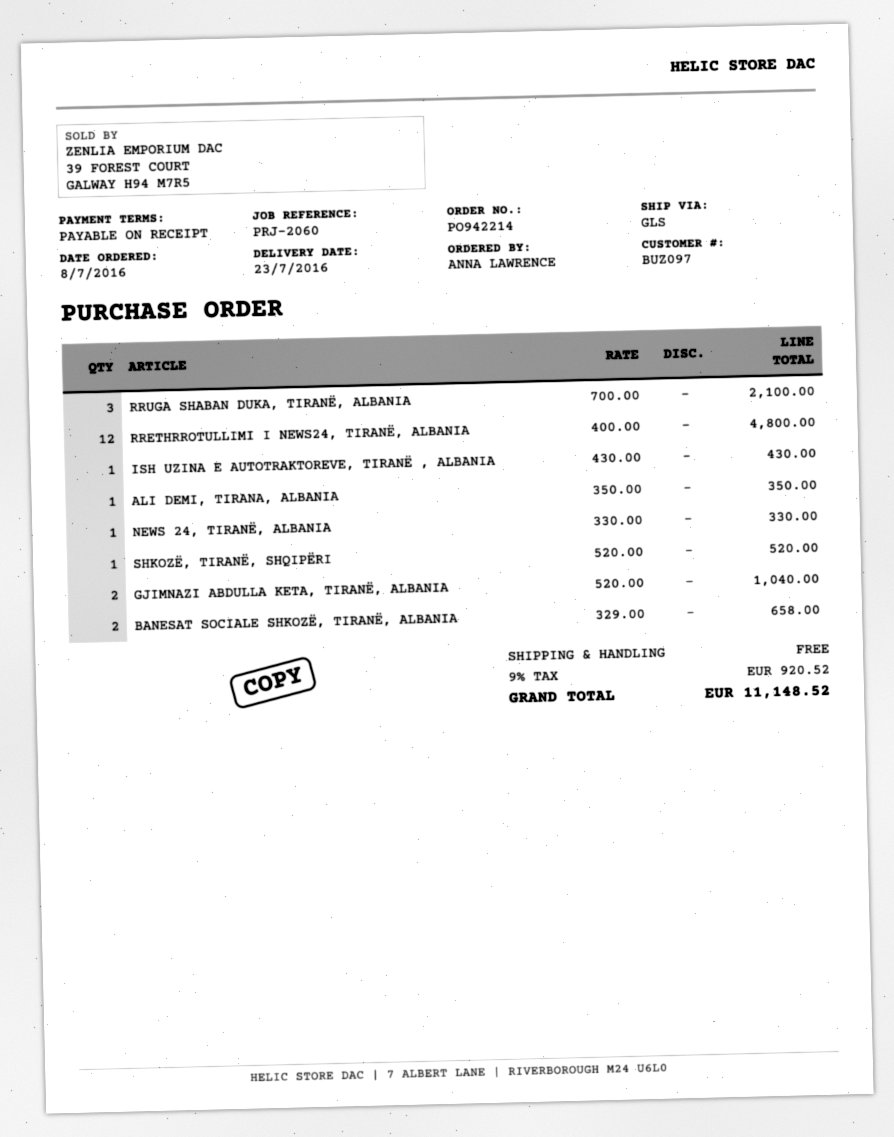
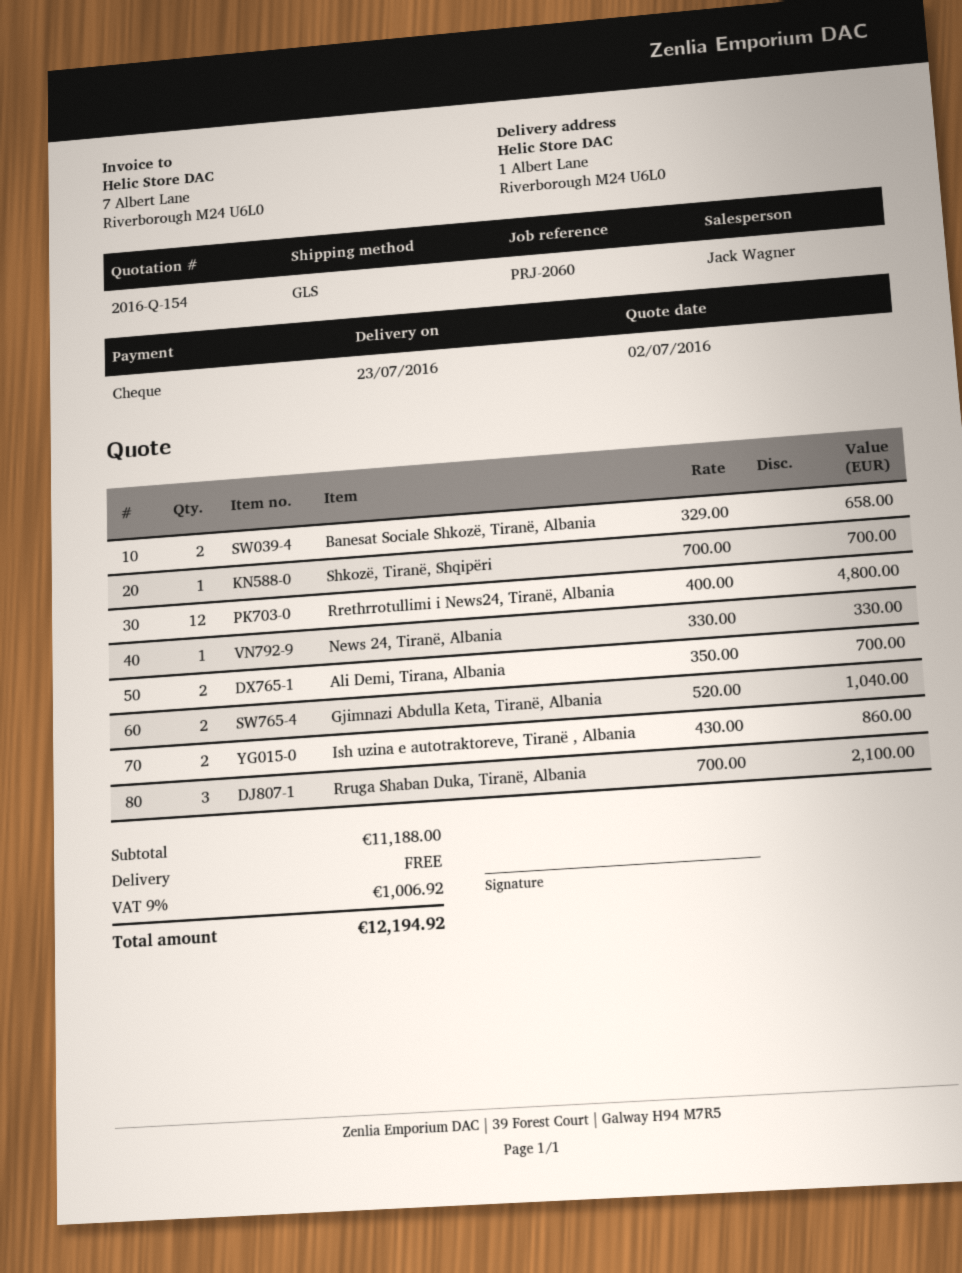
ISH UZINA E AUTOTRAKTOREVE, TIRANË , ALBANIA: 1 x 430.00 = 430.00 -> 2 x 430.00 = 860.00
ALI DEMI, TIRANA, ALBANIA: 1 x 350.00 = 350.00 -> 2 x 350.00 = 700.00
SHKOZË, TIRANË, SHQIPËRI: 1 x 520.00 = 520.00 -> 1 x 700.00 = 700.00
tax: 9% = 920.52 -> 9% = 1006.92
total: 11148.52 -> 12194.92

